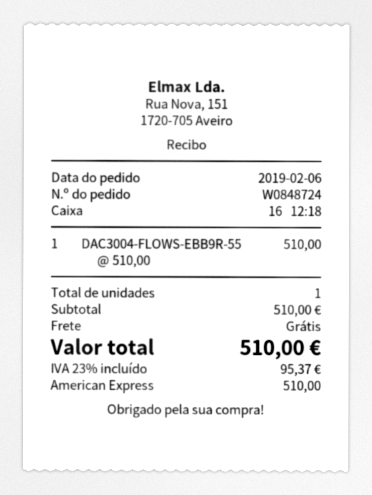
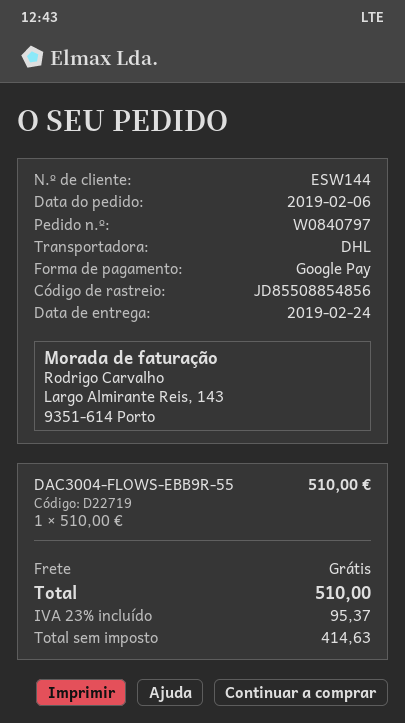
order number: W0848724 -> W0840797
payment method: American Express -> Google Pay

